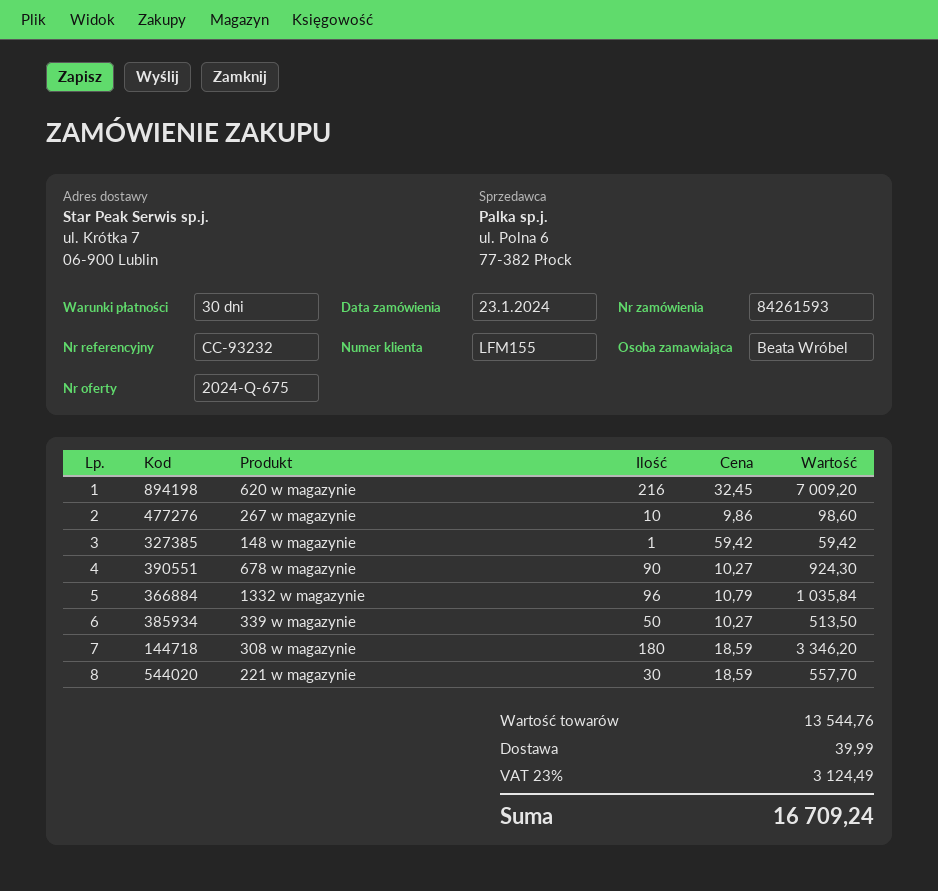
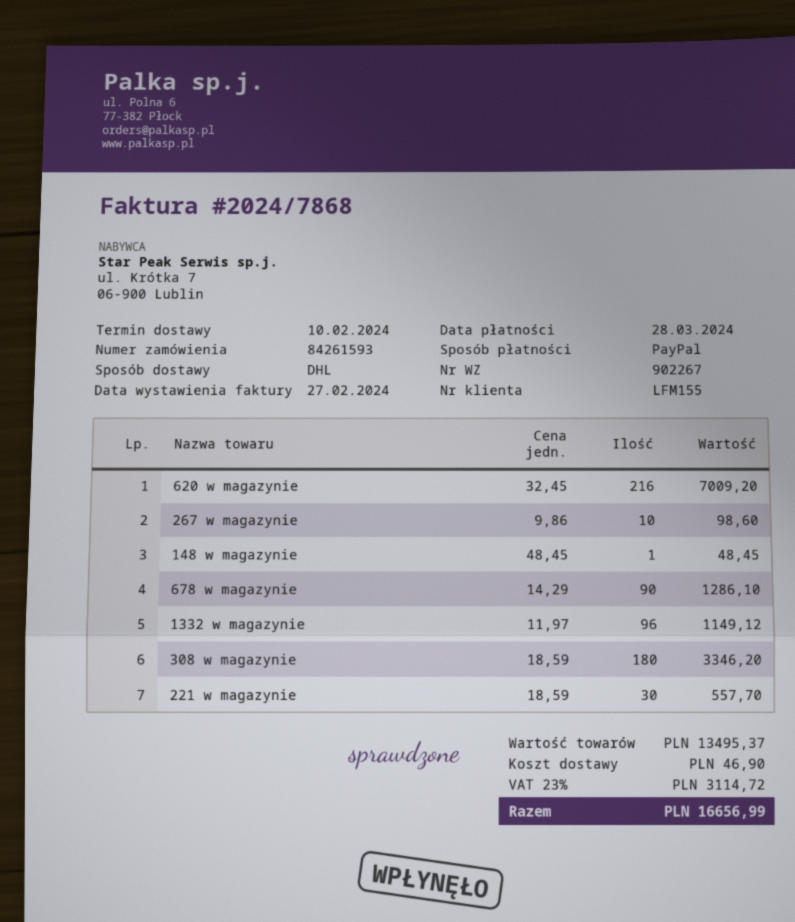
148 w magazynie: 1 x 59.42 = 59.42 -> 1 x 48.45 = 48.45
678 w magazynie: 90 x 10.27 = 924.30 -> 90 x 14.29 = 1286.10
1332 w magazynie: 96 x 10.79 = 1035.84 -> 96 x 11.97 = 1149.12
339 w magazynie: 50 x 10.27 = 513.50 -> none
subtotal: 13544.76 -> 13495.37
shipping: 39.99 -> 46.90
tax: 23% = 3124.49 -> 23% = 3114.72
total: 16709.24 -> 16656.99

